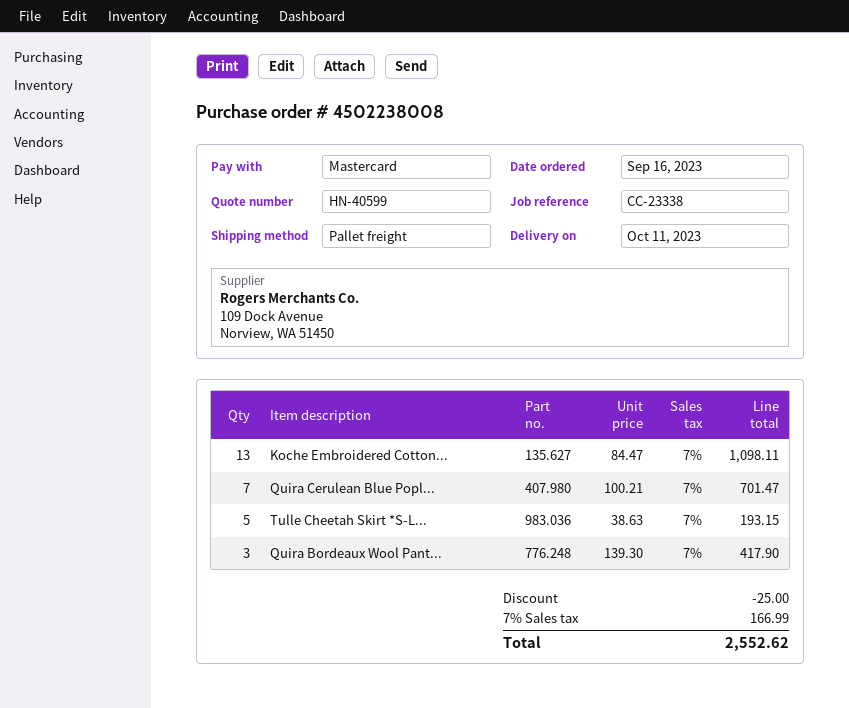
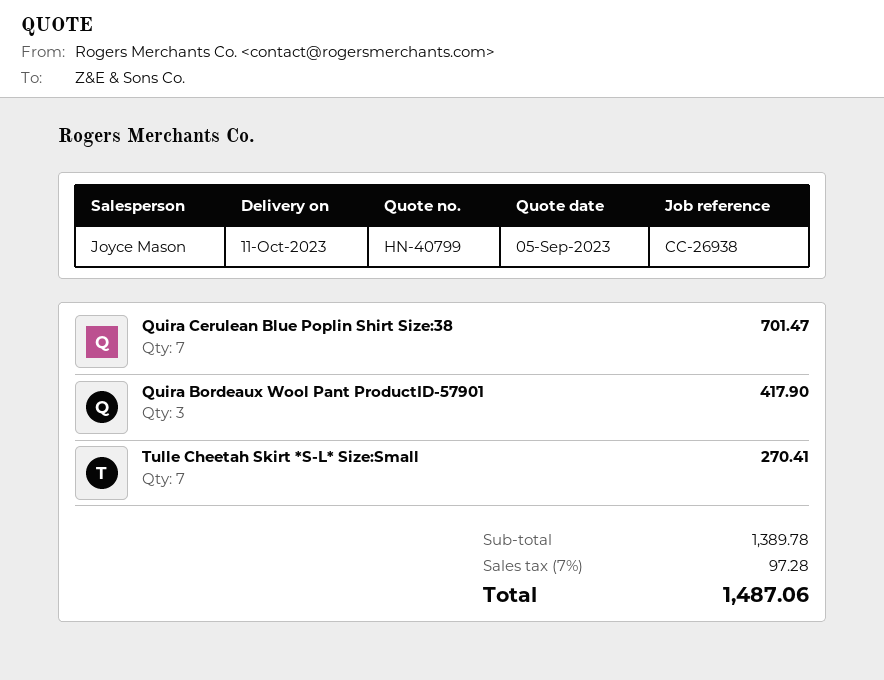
quote number: HN-40599 -> HN-40799
reference: CC-23338 -> CC-26938
Koche Embroidered Cotton...: 13 for 1098.11 -> none
Tulle Cheetah Skirt *S-L...: 5 for 193.15 -> 7 for 270.41
discount: 25.00 -> none
tax: 7% = 166.99 -> 7% = 97.28
total: 2552.62 -> 1487.06

